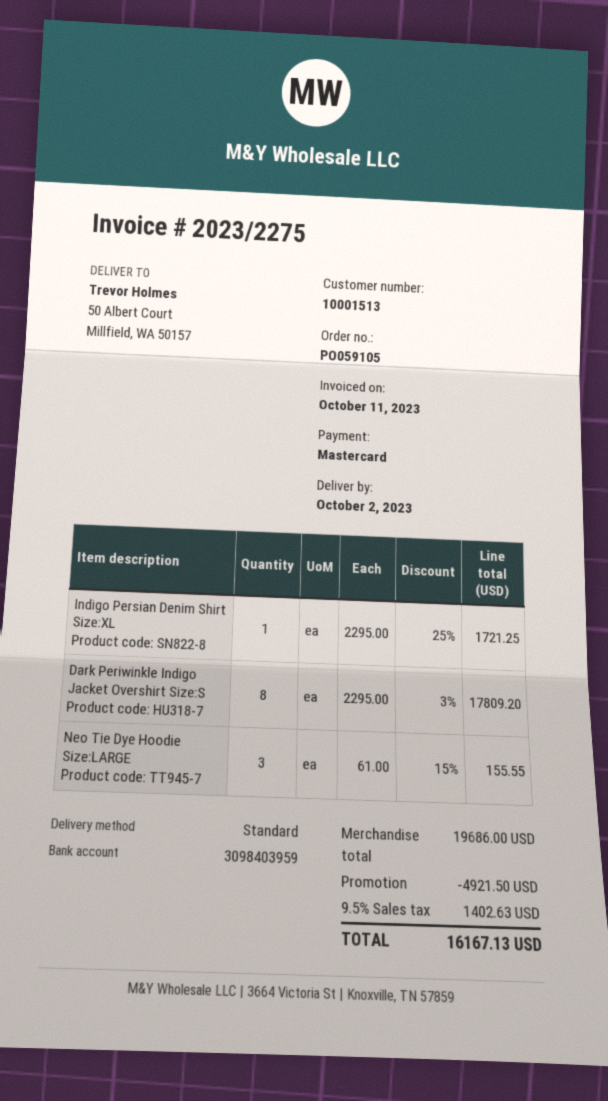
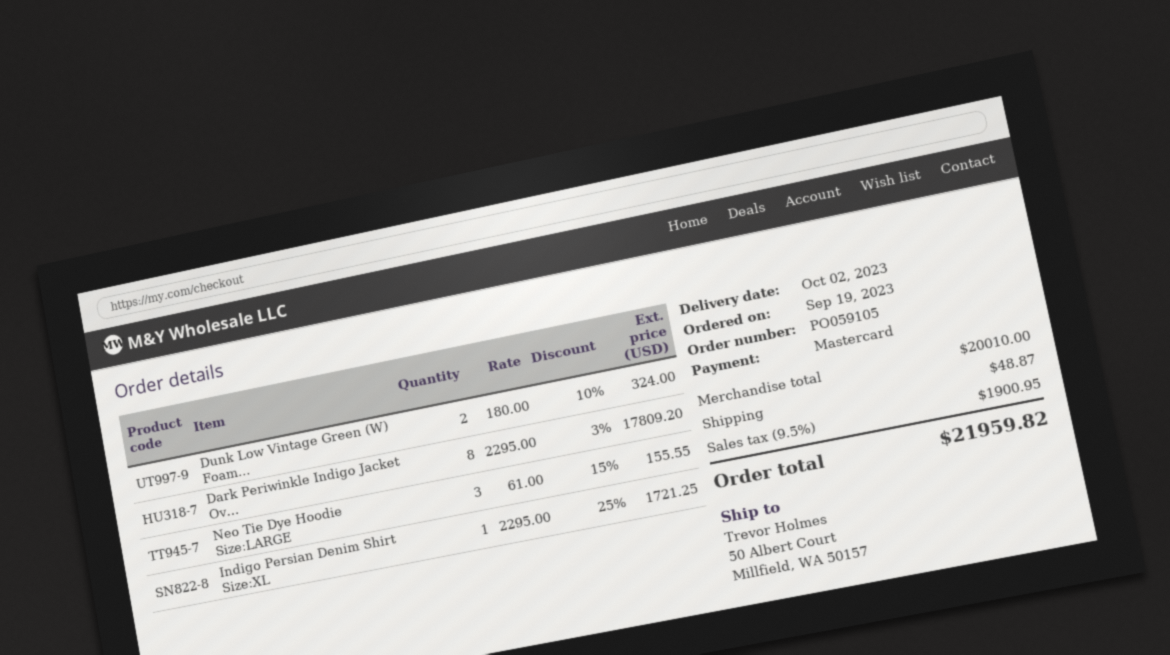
Dunk Low Vintage Green (W) Foam...: none -> 2 x 180.00 - 10% = 324.00
subtotal: 19686.00 -> 20010.00
discount: 4921.50 -> none
shipping: none -> 48.87
tax: 9.5% = 1402.63 -> 9.5% = 1900.95
total: 16167.13 -> 21959.82

